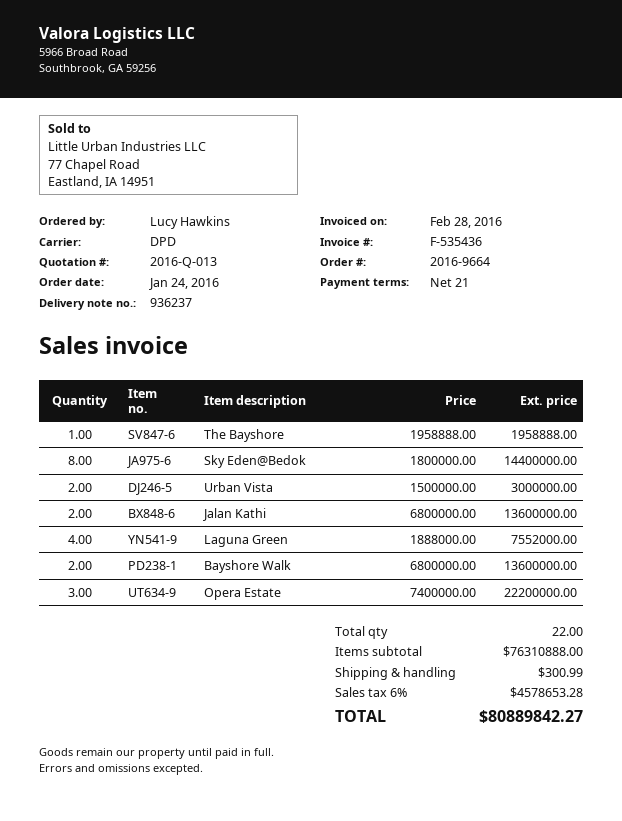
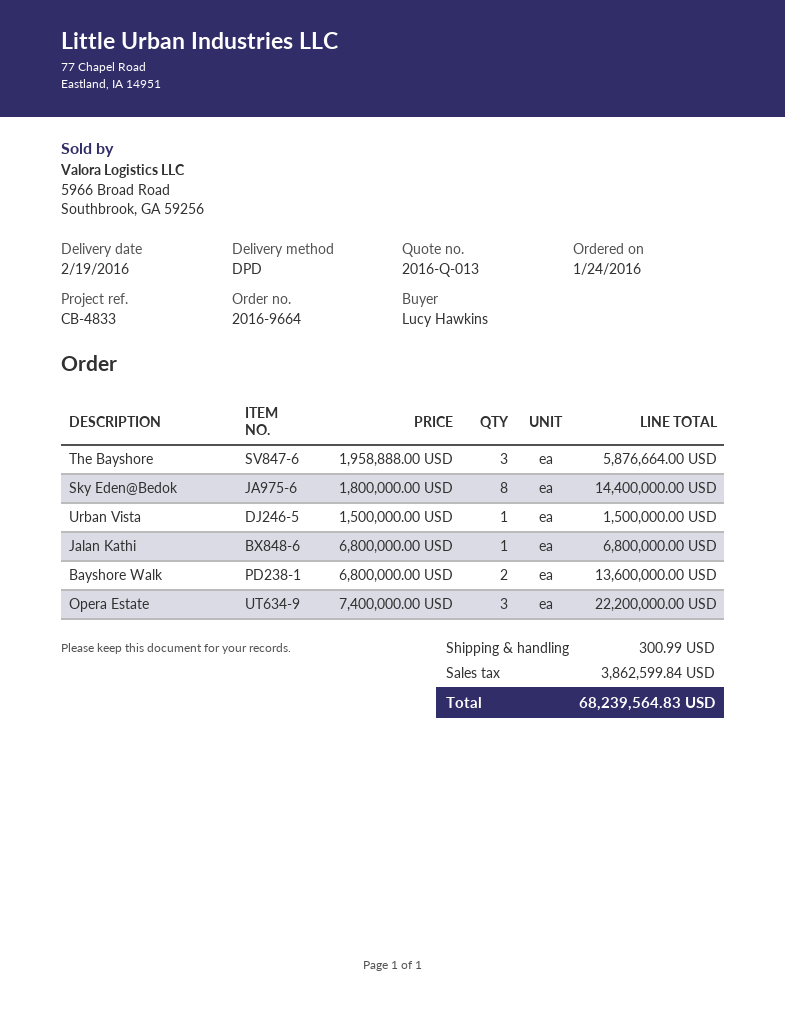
The Bayshore: 1 x 1958888.00 = 1958888.00 -> 3 x 1958888.00 = 5876664.00
Urban Vista: 2 x 1500000.00 = 3000000.00 -> 1 x 1500000.00 = 1500000.00
Jalan Kathi: 2 x 6800000.00 = 13600000.00 -> 1 x 6800000.00 = 6800000.00
Laguna Green: 4 x 1888000.00 = 7552000.00 -> none
tax: 4578653.28 -> 3862599.84
total: 80889842.27 -> 68239564.83

